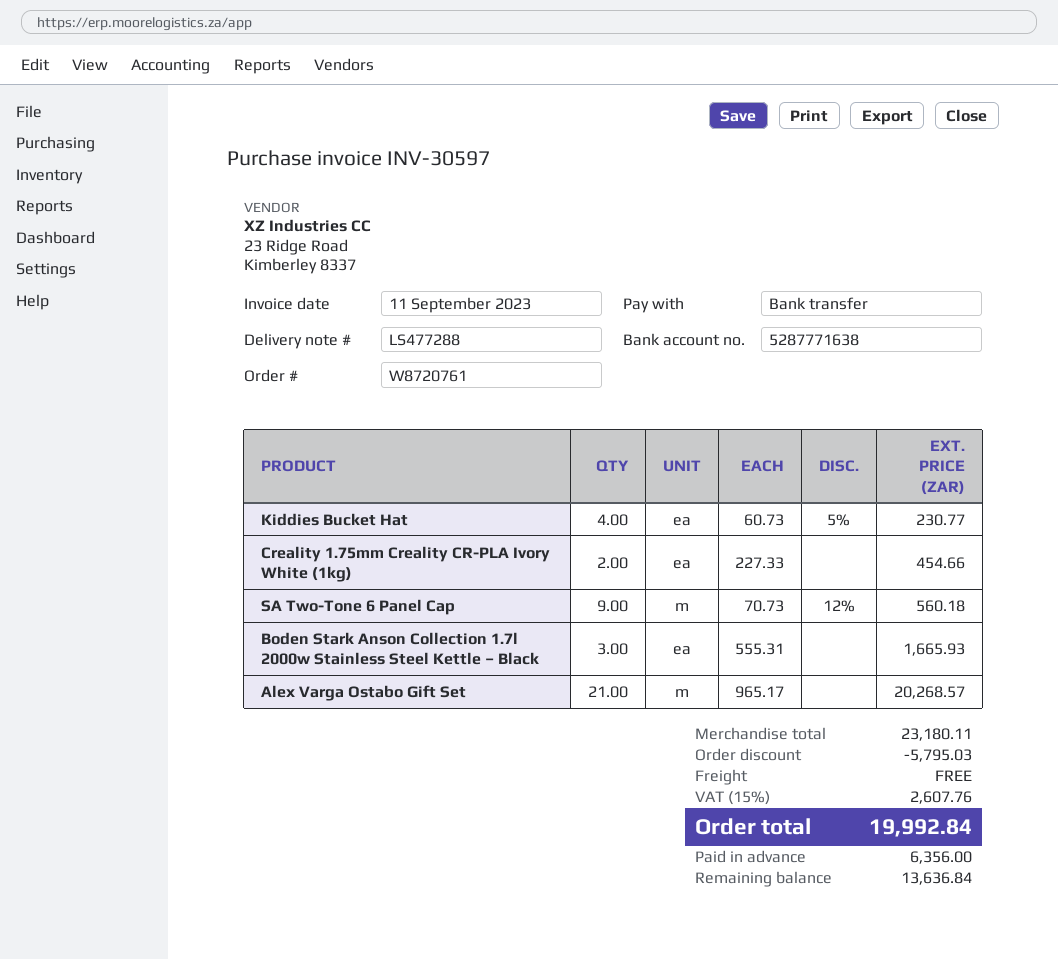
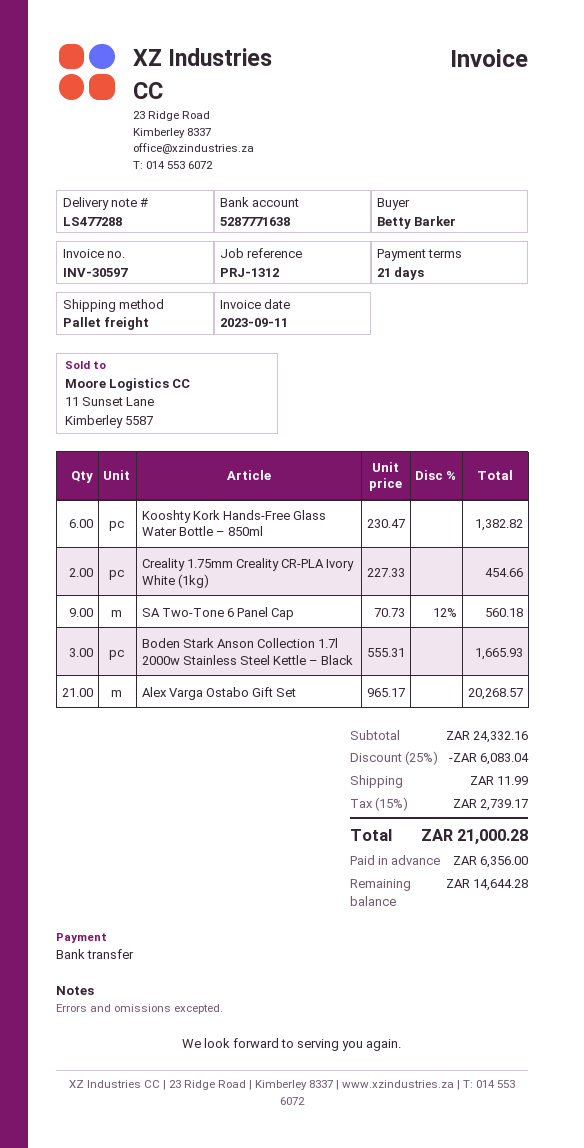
Kiddies Bucket Hat: 4 x 60.73 - 5% = 230.77 -> none
Kooshty Kork Hands-Free Glass Water Bottle – 850ml: none -> 6 x 230.47 = 1382.82
subtotal: 23180.11 -> 24332.16
discount: 5795.03 -> 6083.04
shipping: 0.00 -> 11.99
tax: 15% = 2607.76 -> 15% = 2739.17
total: 19992.84 -> 21000.28
balance: 13636.84 -> 14644.28

